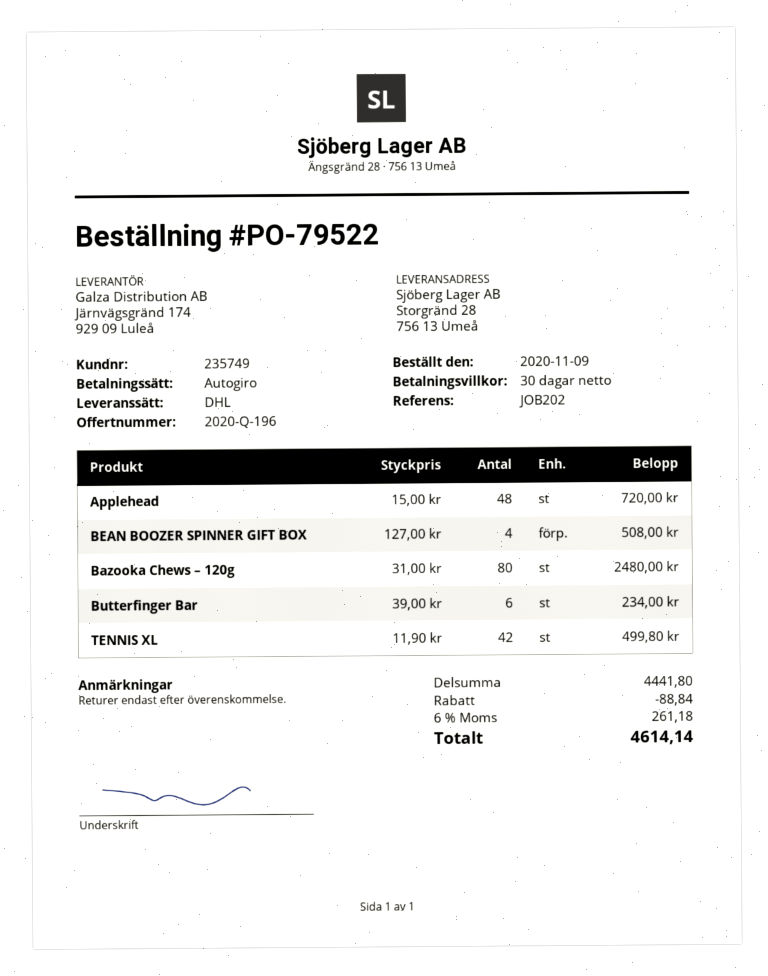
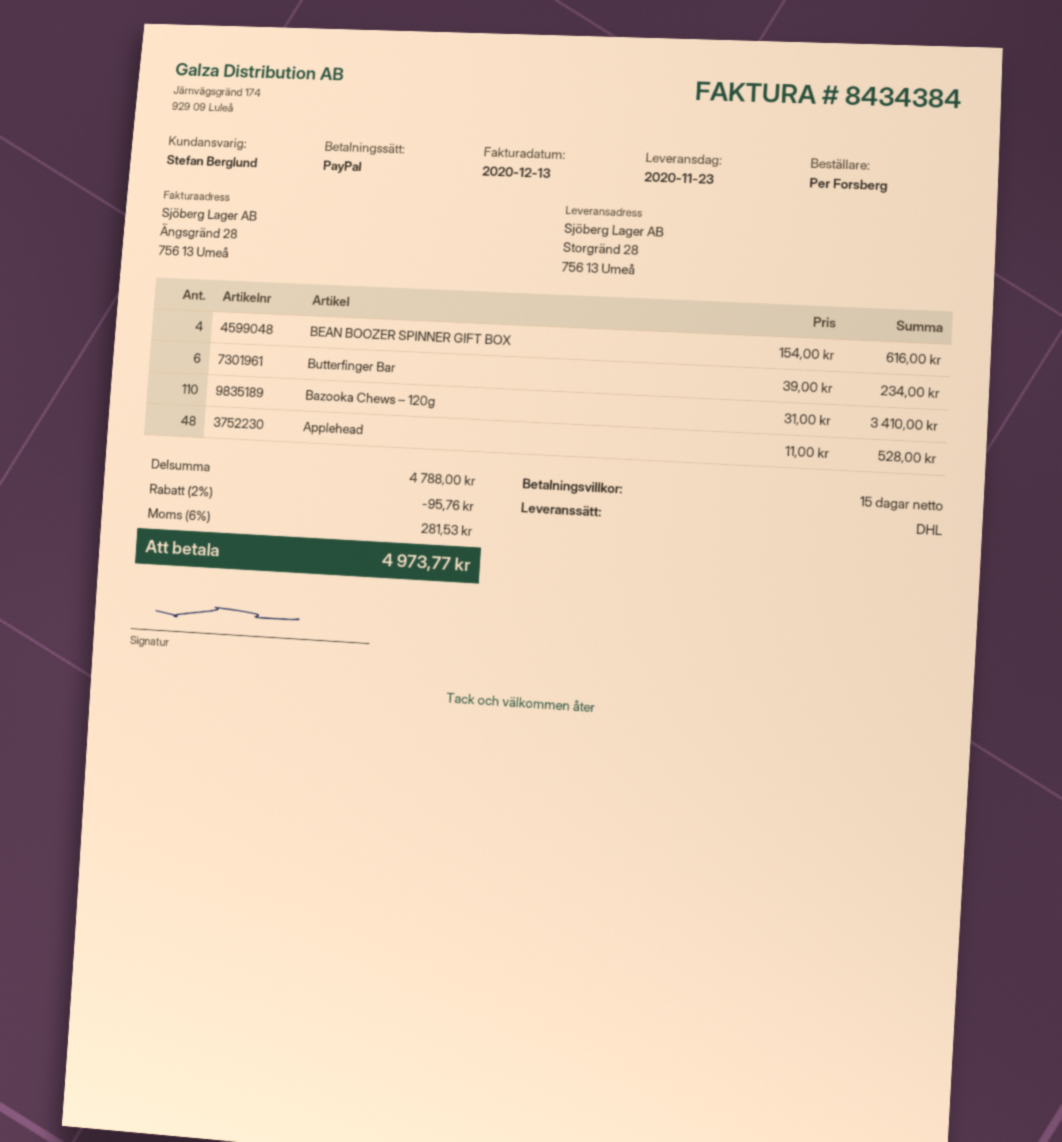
payment terms: 30 days -> 15 days
payment method: direct debit -> PayPal
Applehead: 48 x 15.00 = 720.00 -> 48 x 11.00 = 528.00
BEAN BOOZER SPINNER GIFT BOX: 4 x 127.00 = 508.00 -> 4 x 154.00 = 616.00
Bazooka Chews – 120g: 80 x 31.00 = 2480.00 -> 110 x 31.00 = 3410.00
TENNIS XL: 42 x 11.90 = 499.80 -> none
subtotal: 4441.80 -> 4788.00
discount: 88.84 -> 95.76
tax: 6% = 261.18 -> 6% = 281.53
total: 4614.14 -> 4973.77

